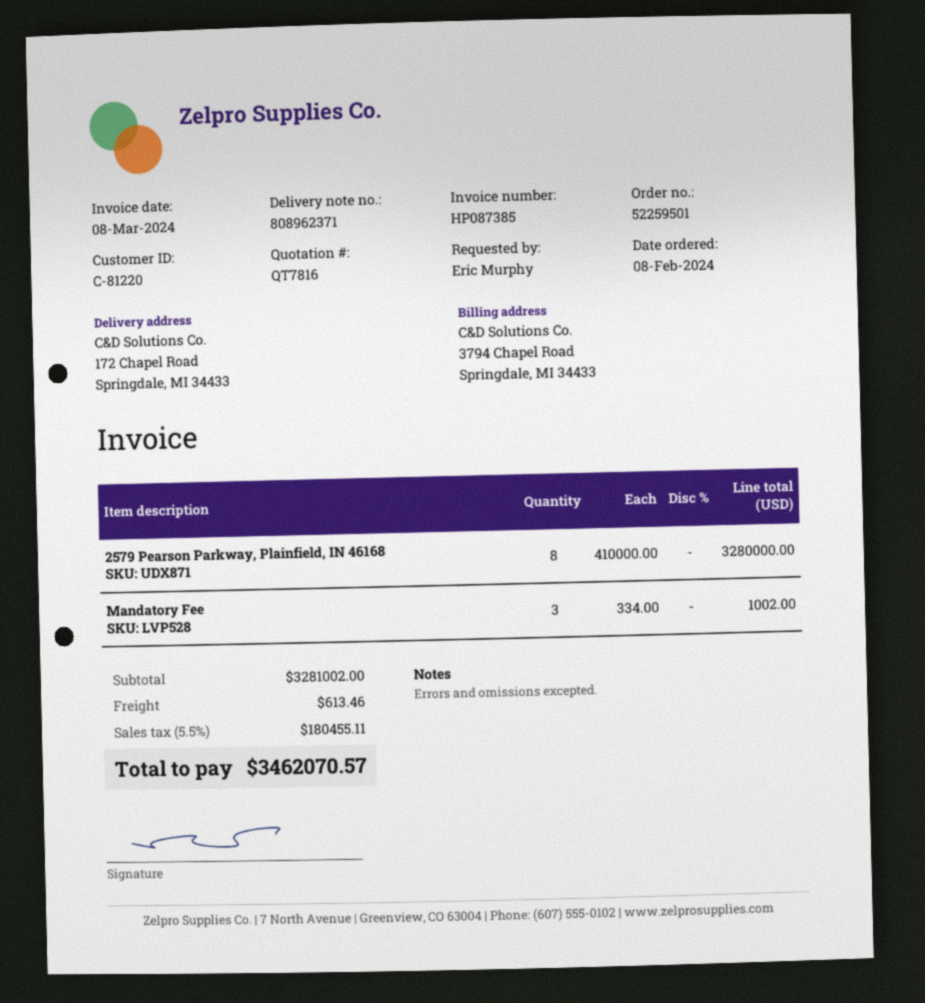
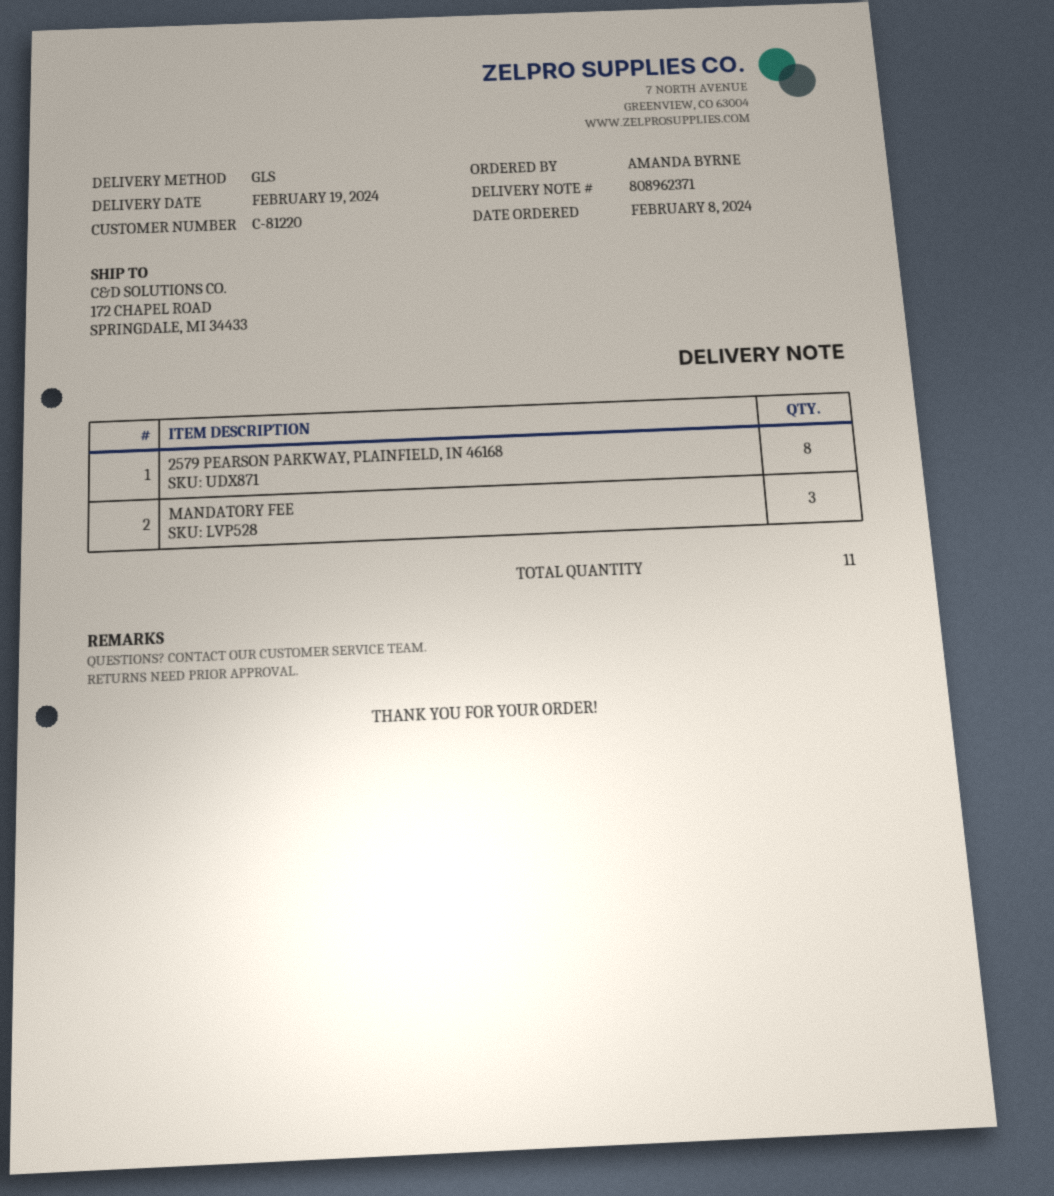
ordered by: Eric Murphy -> AMANDA BYRNE

